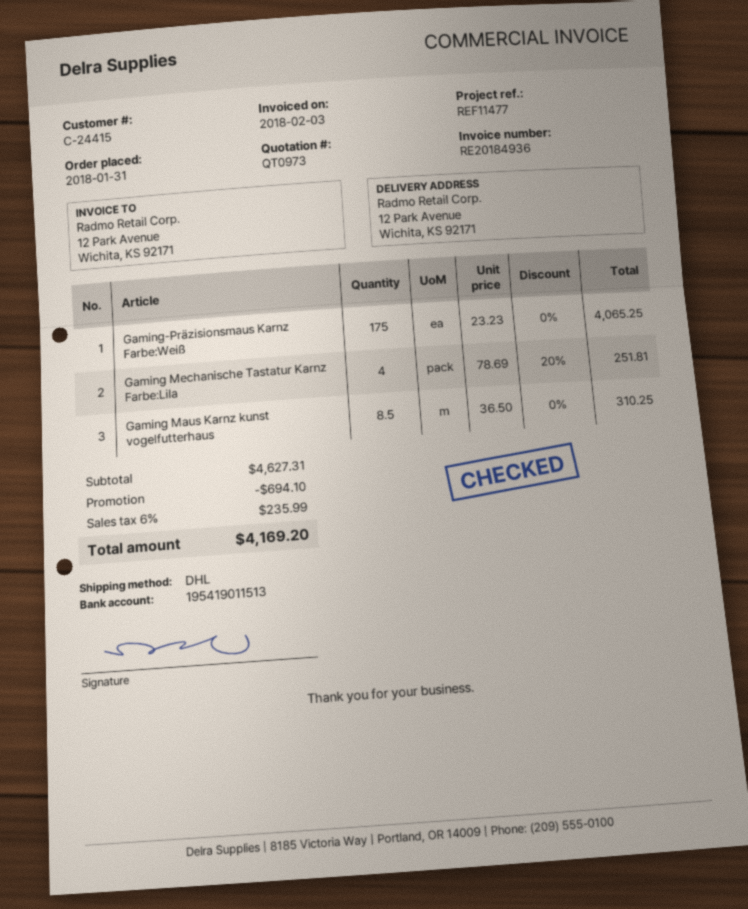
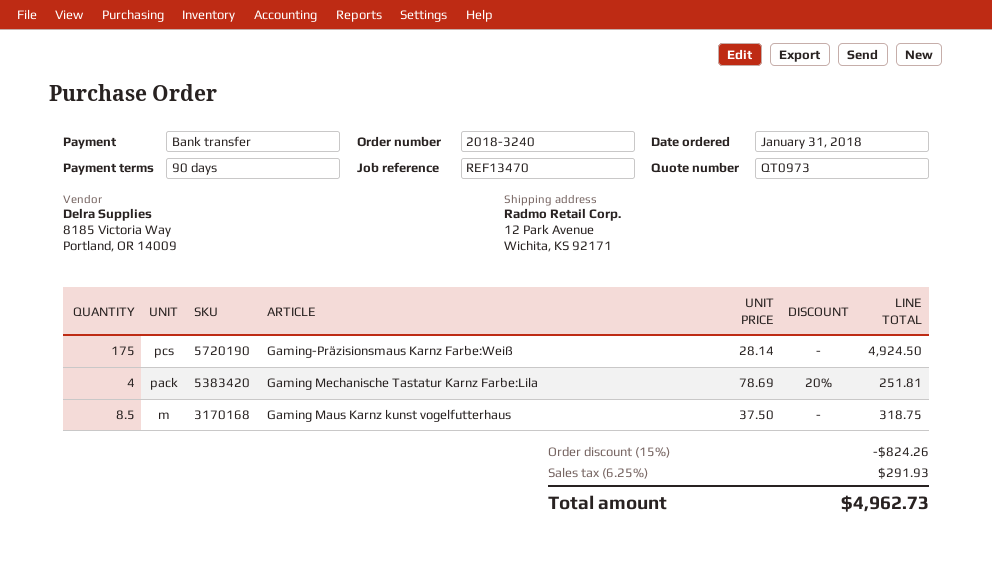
reference: REF11477 -> REF13470
Gaming-Präzisionsmaus Karnz Farbe:Weiß: 175 x 23.23 = 4065.25 -> 175 x 28.14 = 4924.50
Gaming Maus Karnz kunst vogelfutterhaus: 8.5 x 36.50 = 310.25 -> 8.5 x 37.50 = 318.75
discount: 694.10 -> 824.26
tax: 6% = 235.99 -> 6.25% = 291.93
total: 4169.20 -> 4962.73

